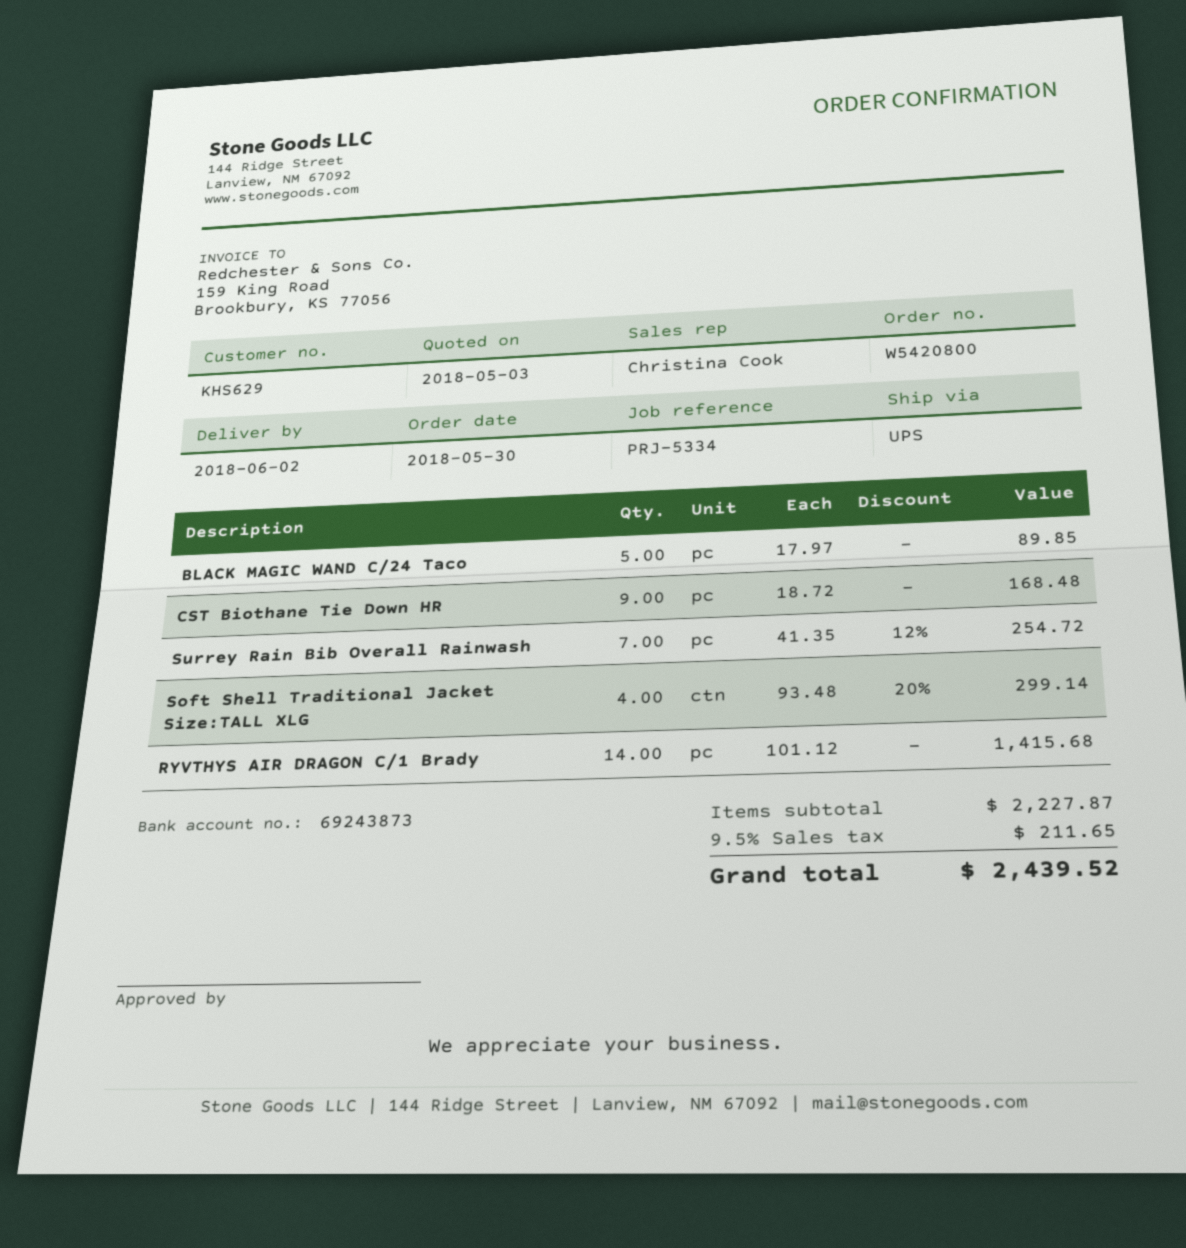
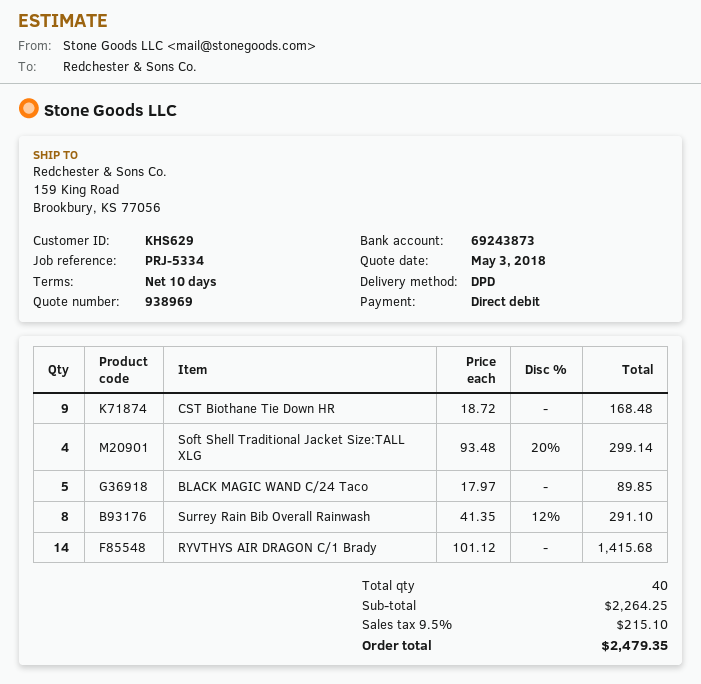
shipping method: UPS -> DPD
Surrey Rain Bib Overall Rainwash: 7 x 41.35 - 12% = 254.72 -> 8 x 41.35 - 12% = 291.10
subtotal: 2227.87 -> 2264.25
tax: 9.5% = 211.65 -> 9.5% = 215.10
total: 2439.52 -> 2479.35

